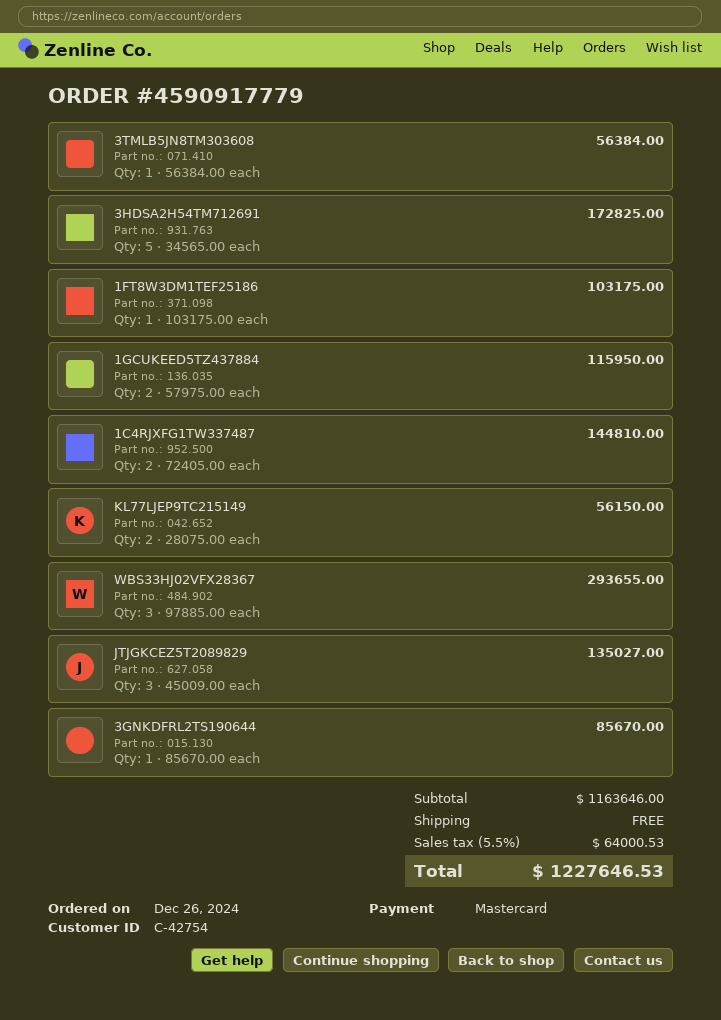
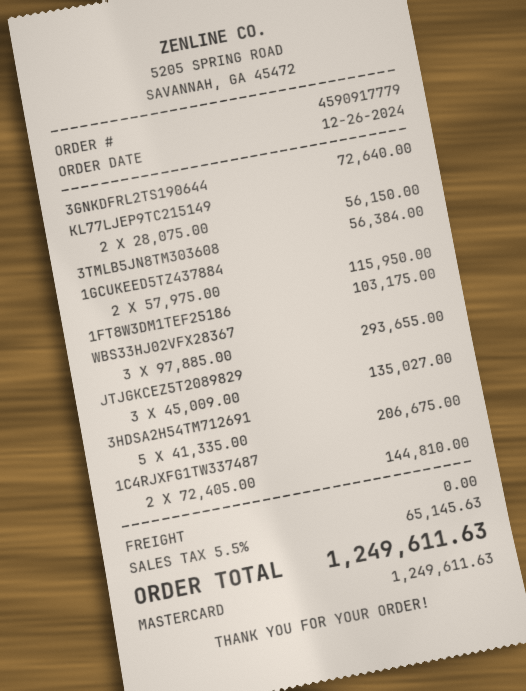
3HDSA2H54TM712691: 5 x 34565.00 = 172825.00 -> 5 x 41335.00 = 206675.00
3GNKDFRL2TS190644: 1 x 85670.00 = 85670.00 -> 1 x 72640.00 = 72640.00
tax: 5.5% = 64000.53 -> 5.5% = 65145.63
total: 1227646.53 -> 1249611.63

